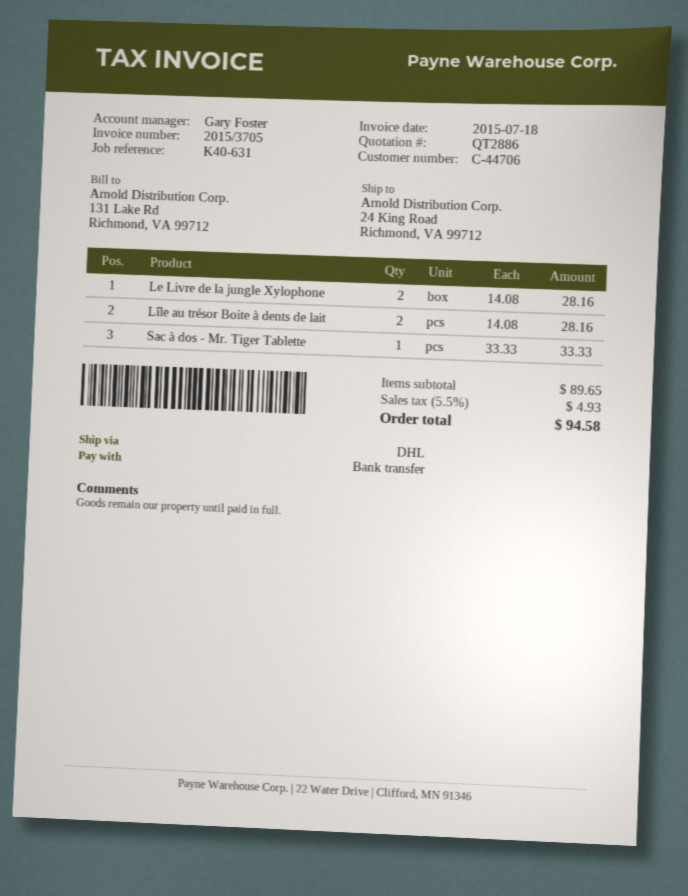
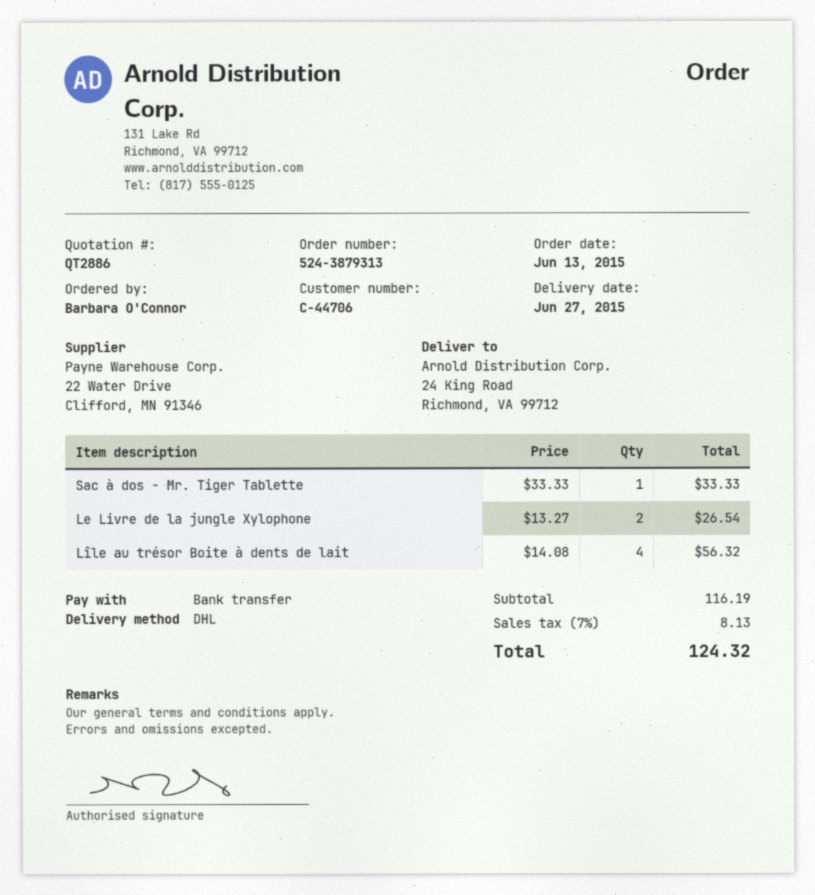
Le Livre de la jungle Xylophone: 2 x 14.08 = 28.16 -> 2 x 13.27 = 26.54
Lîle au trésor Boite à dents de lait: 2 x 14.08 = 28.16 -> 4 x 14.08 = 56.32
subtotal: 89.65 -> 116.19
tax: 5.5% = 4.93 -> 7% = 8.13
total: 94.58 -> 124.32

